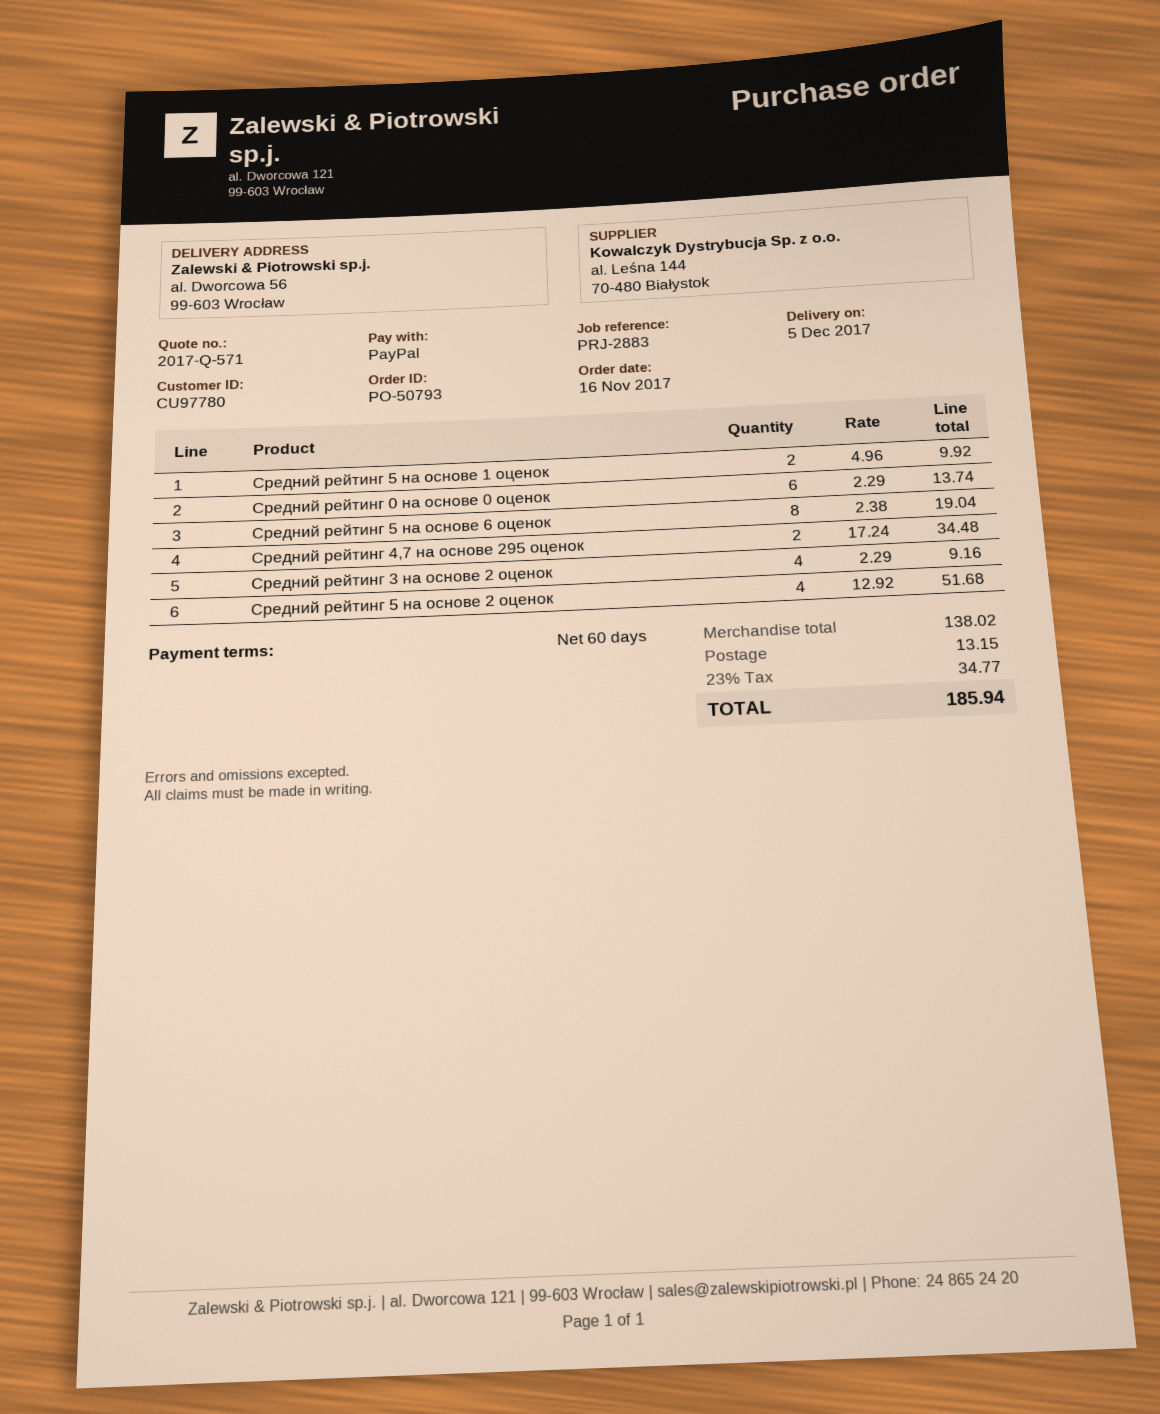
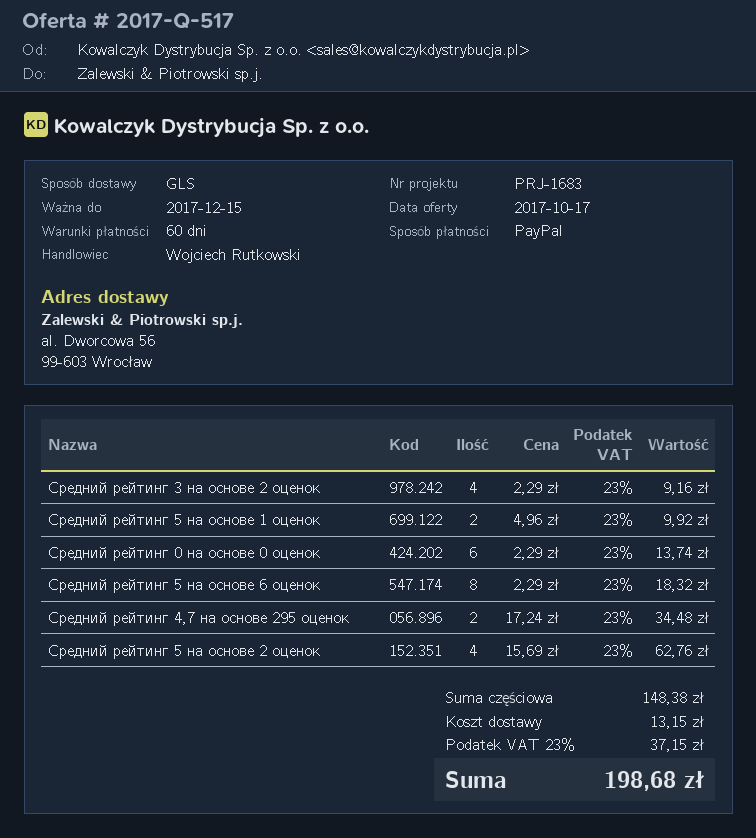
quote number: 2017-Q-571 -> 2017-Q-517
reference: PRJ-2883 -> PRJ-1683
Средний рейтинг 5 на основе 6 оценок: 8 x 2.38 = 19.04 -> 8 x 2.29 = 18.32
Средний рейтинг 5 на основе 2 оценок: 4 x 12.92 = 51.68 -> 4 x 15.69 = 62.76
subtotal: 138.02 -> 148.38
tax: 23% = 34.77 -> 23% = 37.15
total: 185.94 -> 198.68

